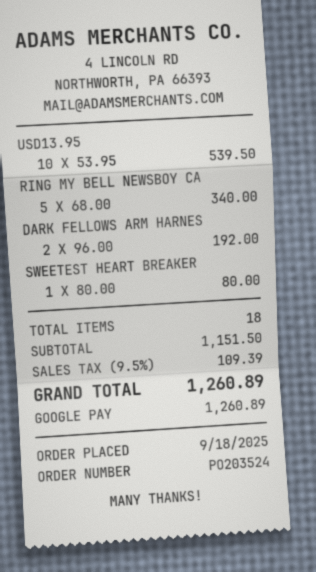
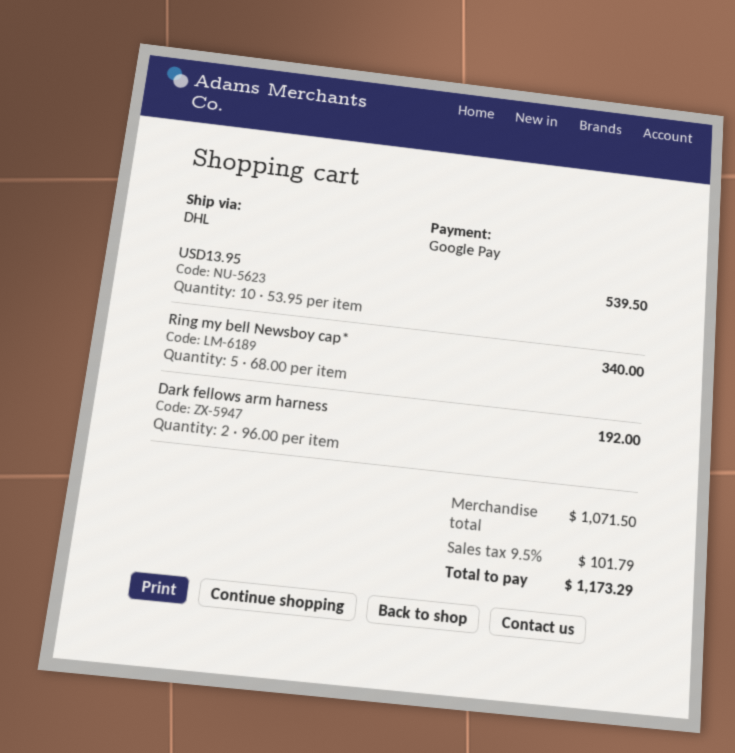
SWEETEST HEART BREAKER: 1 x 80.00 = 80.00 -> none
subtotal: 1151.50 -> 1071.50
tax: 9.5% = 109.39 -> 9.5% = 101.79
total: 1260.89 -> 1173.29

